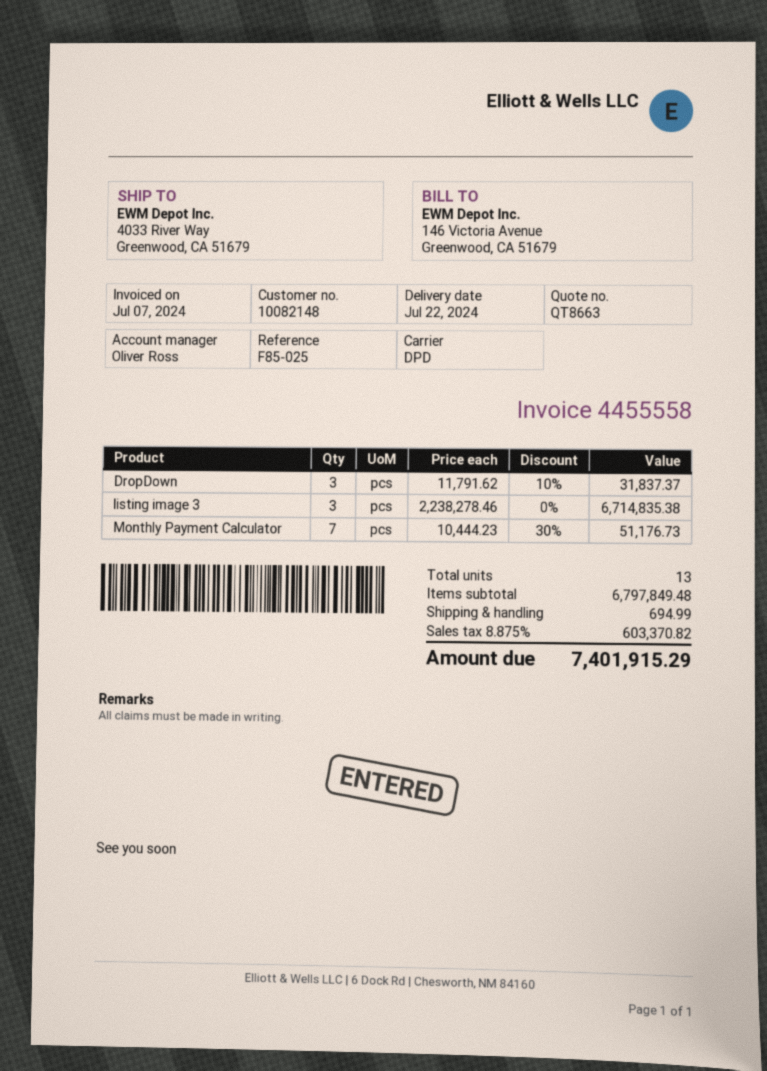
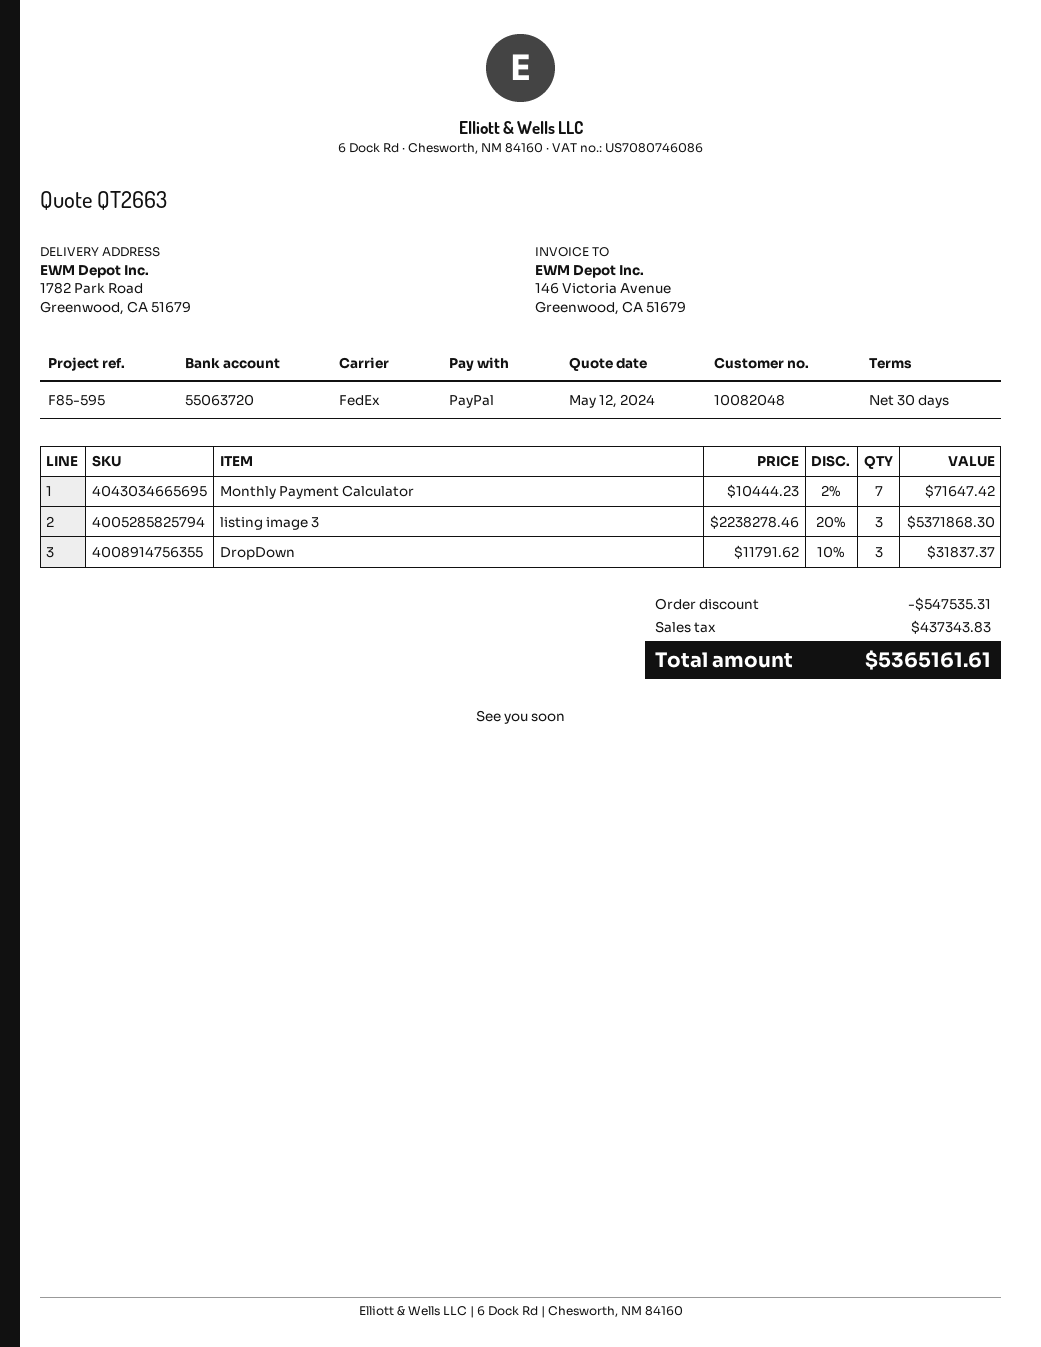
quote number: QT8663 -> QT2663
customer number: 10082148 -> 10082048
reference: F85-025 -> F85-595
shipping method: DPD -> FedEx
ship to: 4033 River Way, Greenwood, CA 51679 -> 1782 Park Road, Greenwood, CA 51679
listing image 3: 3 x 2238278.46 = 6714835.38 -> 3 x 2238278.46 - 20% = 5371868.30
Monthly Payment Calculator: 7 x 10444.23 - 30% = 51176.73 -> 7 x 10444.23 - 2% = 71647.42
discount: none -> 547535.31
shipping: 694.99 -> none
tax: 603370.82 -> 437343.83
total: 7401915.29 -> 5365161.61

